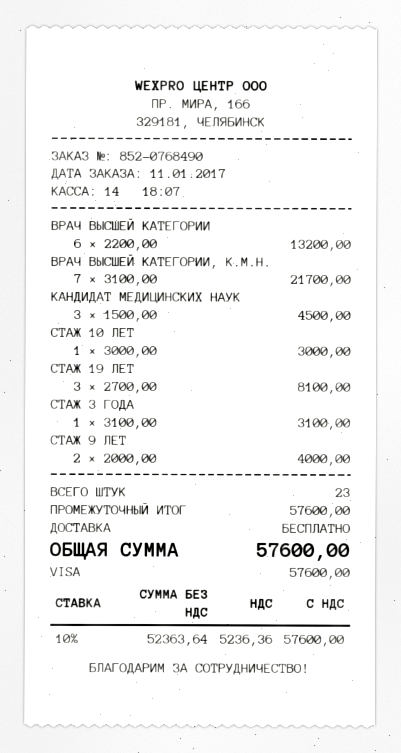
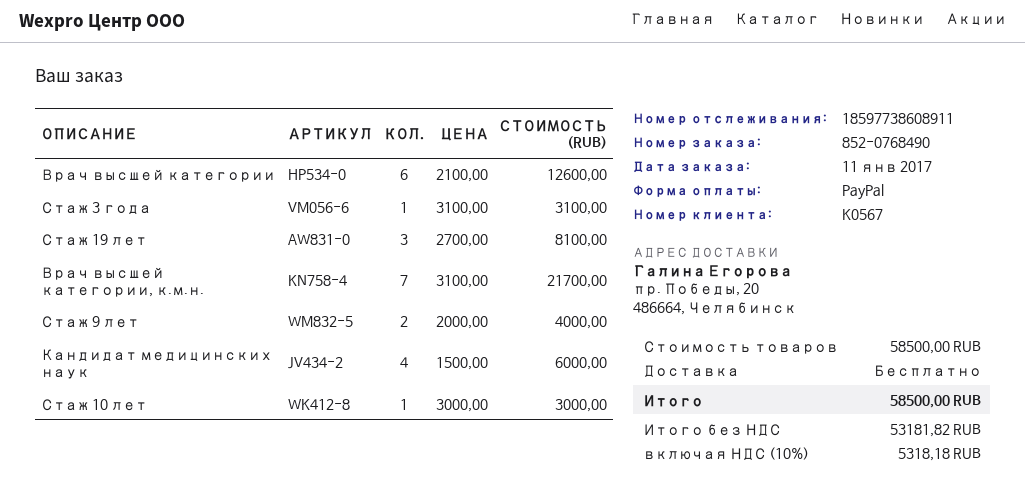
payment method: Visa -> PayPal
ВРАЧ ВЫСШЕЙ КАТЕГОРИИ: 6 x 2200.00 = 13200.00 -> 6 x 2100.00 = 12600.00
КАНДИДАТ МЕДИЦИНСКИХ НАУК: 3 x 1500.00 = 4500.00 -> 4 x 1500.00 = 6000.00
subtotal: 57600.00 -> 58500.00
net: 52363.64 -> 53181.82
tax: 10% = 5236.36 -> 10% = 5318.18
total: 57600.00 -> 58500.00

